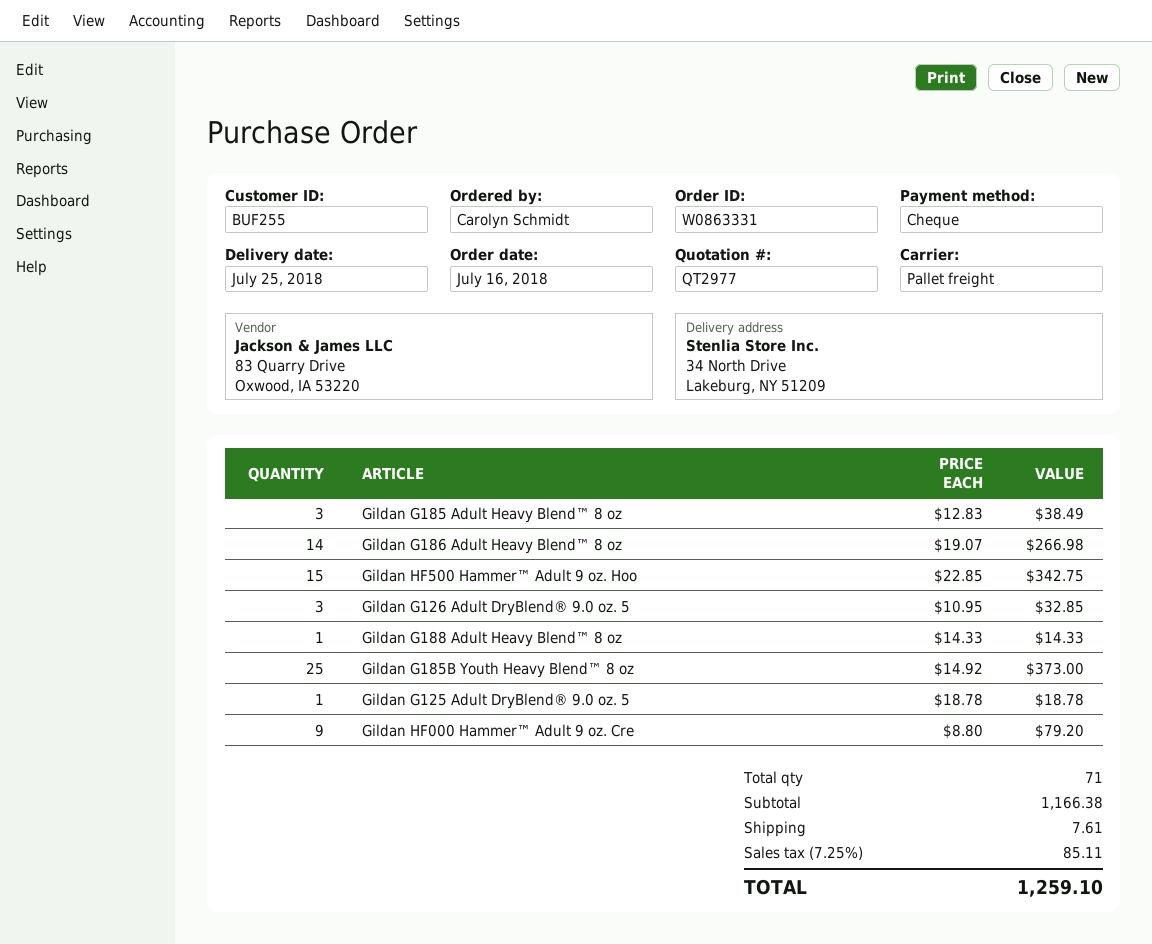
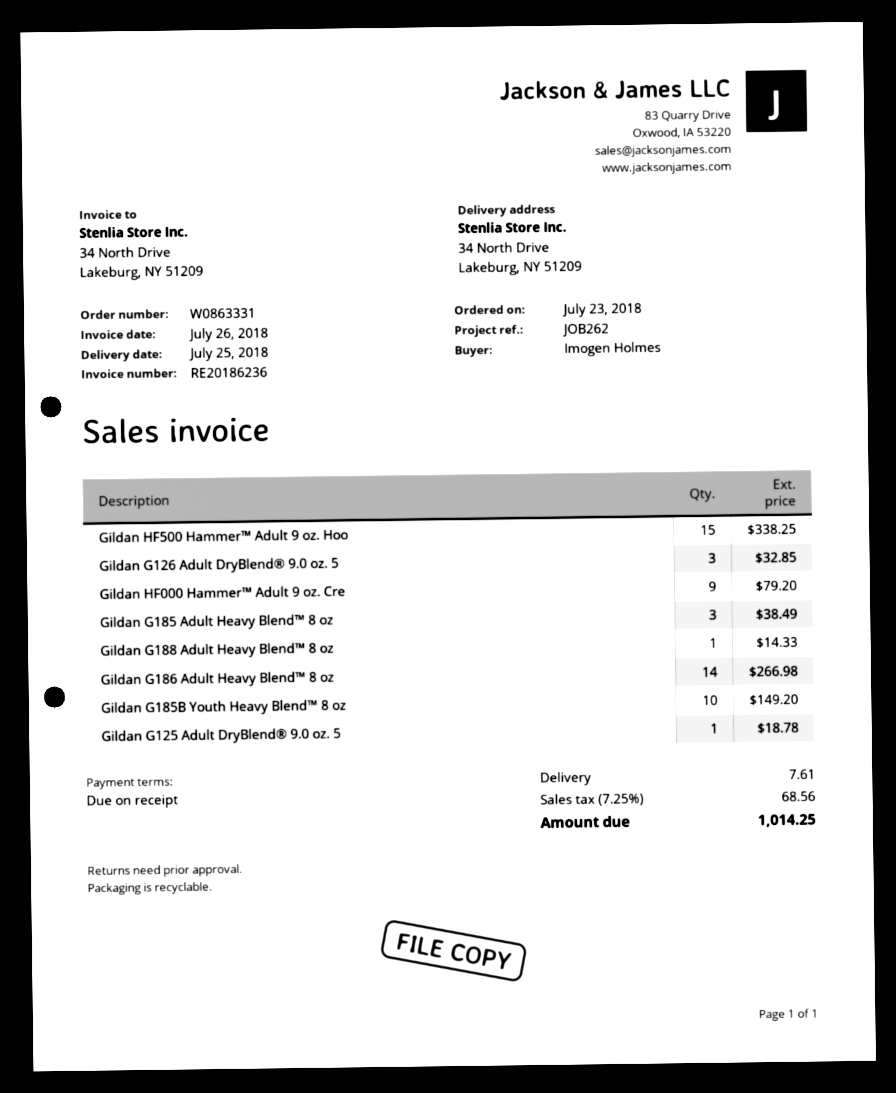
order date: 2018-07-16 -> 2018-07-23
ordered by: Carolyn Schmidt -> Imogen Holmes
Gildan HF500 Hammer™ Adult 9 oz. Hoo: 15 for 342.75 -> 15 for 338.25
Gildan G185B Youth Heavy Blend™ 8 oz: 25 for 373.00 -> 10 for 149.20
tax: 7.25% = 85.11 -> 7.25% = 68.56
total: 1259.10 -> 1014.25

